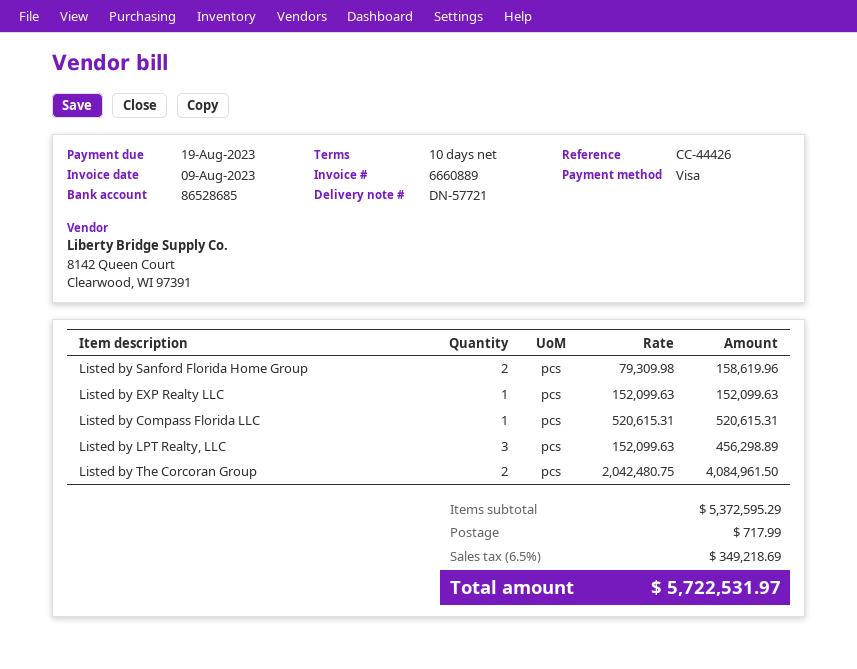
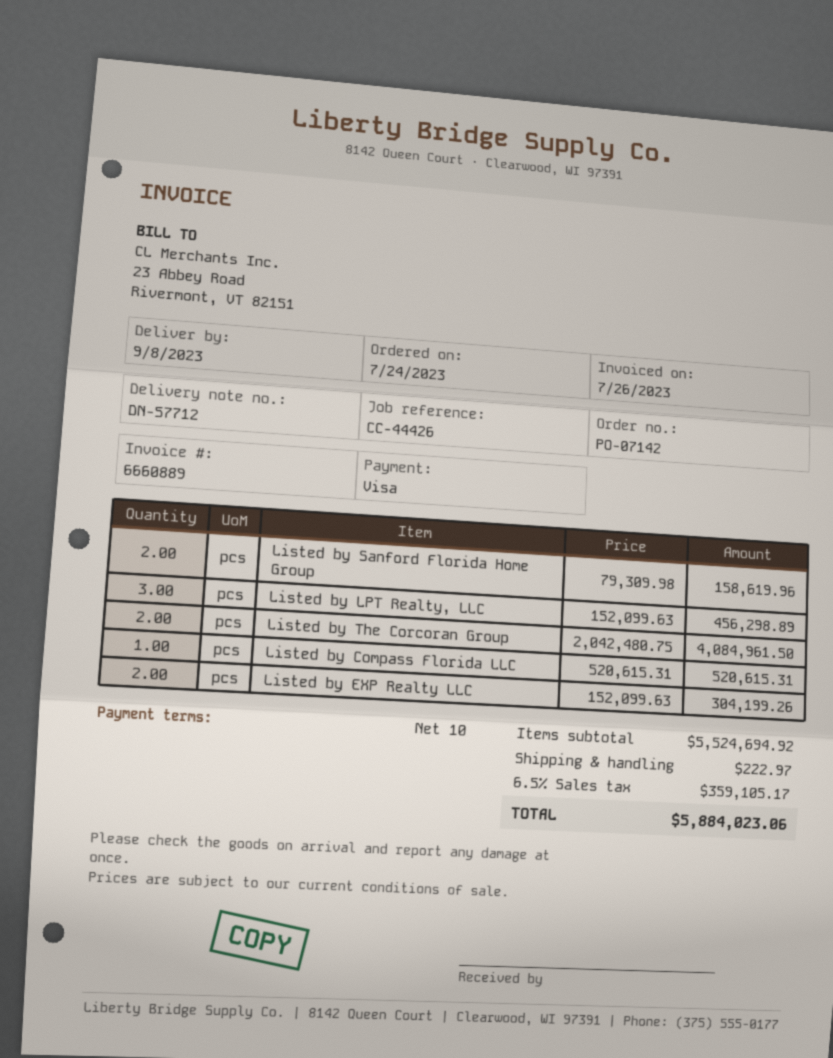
delivery note number: DN-57721 -> DN-57712
invoice date: 2023-08-09 -> 2023-07-26
Listed by EXP Realty LLC: 1 x 152099.63 = 152099.63 -> 2 x 152099.63 = 304199.26
subtotal: 5372595.29 -> 5524694.92
shipping: 717.99 -> 222.97
tax: 6.5% = 349218.69 -> 6.5% = 359105.17
total: 5722531.97 -> 5884023.06

